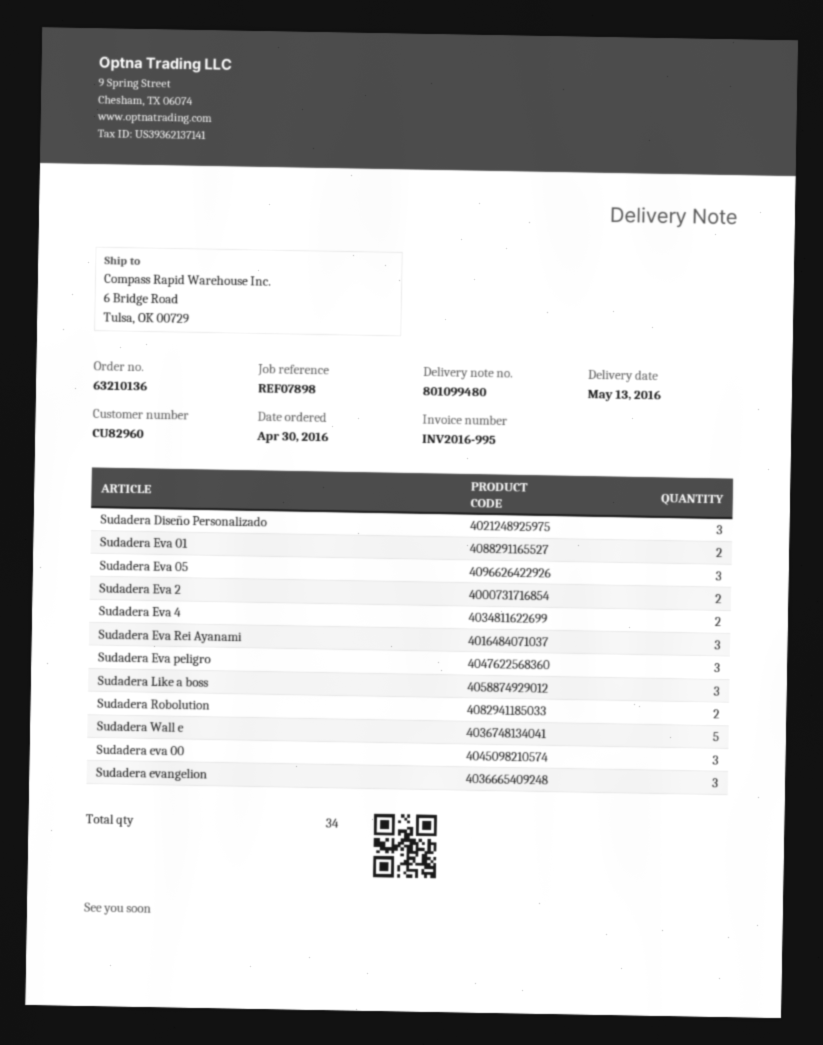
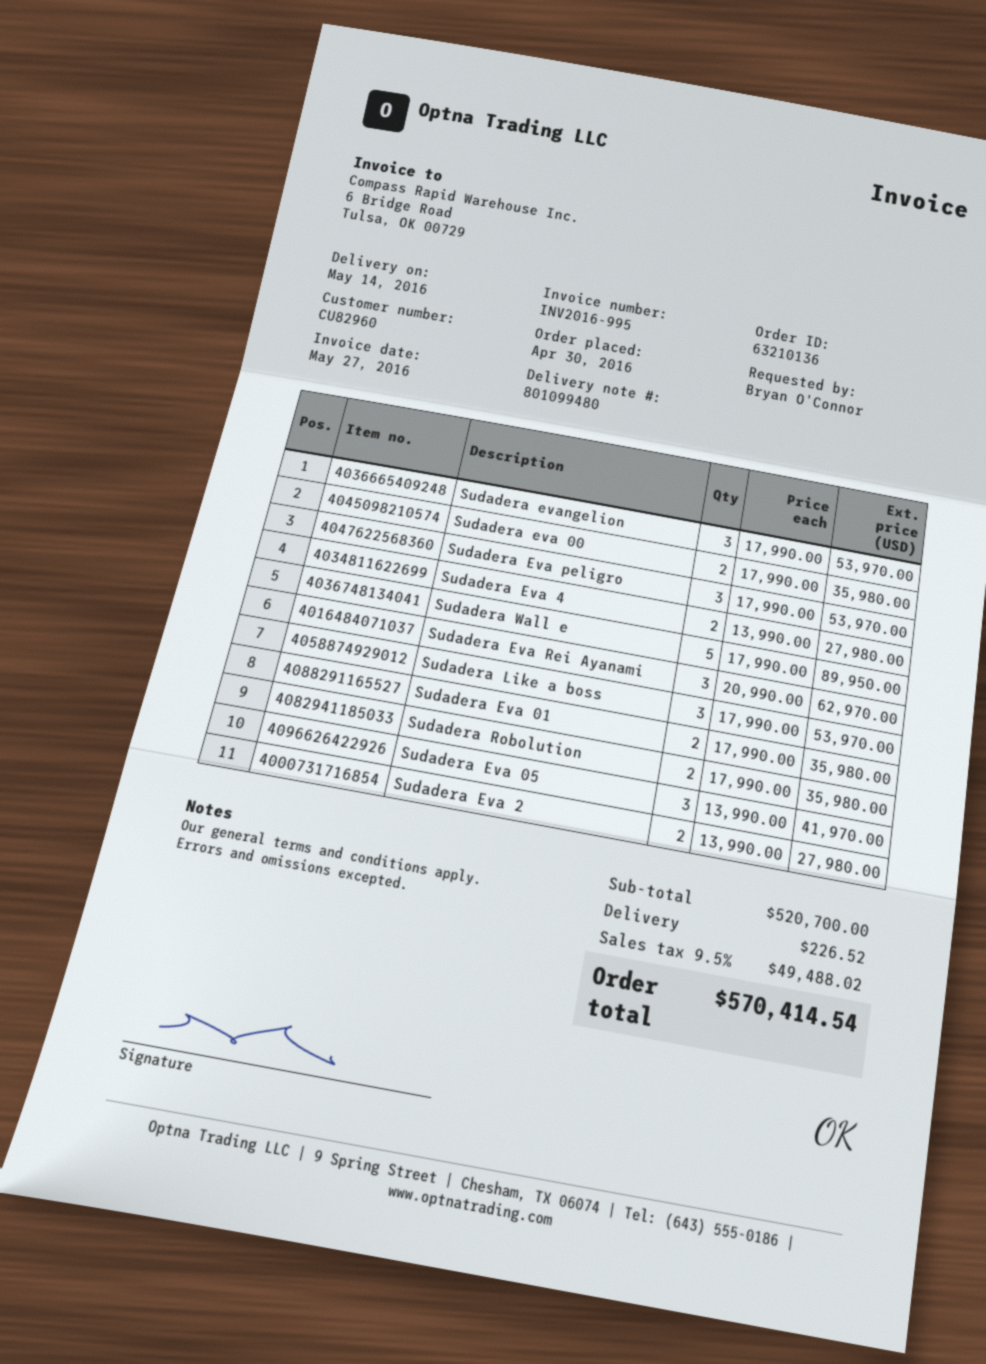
delivery date: 2016-05-13 -> 2016-05-14
Sudadera Diseño Personalizado: 3 -> none
Sudadera eva 00: 3 -> 2

